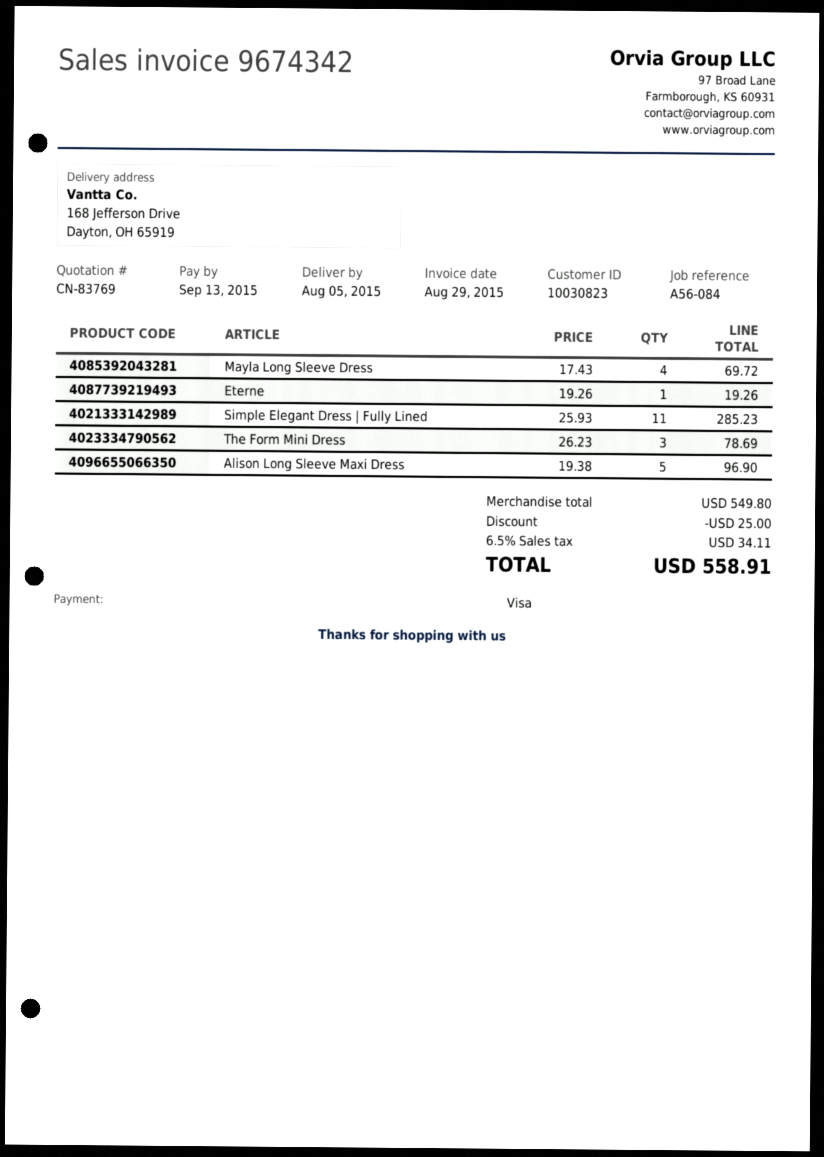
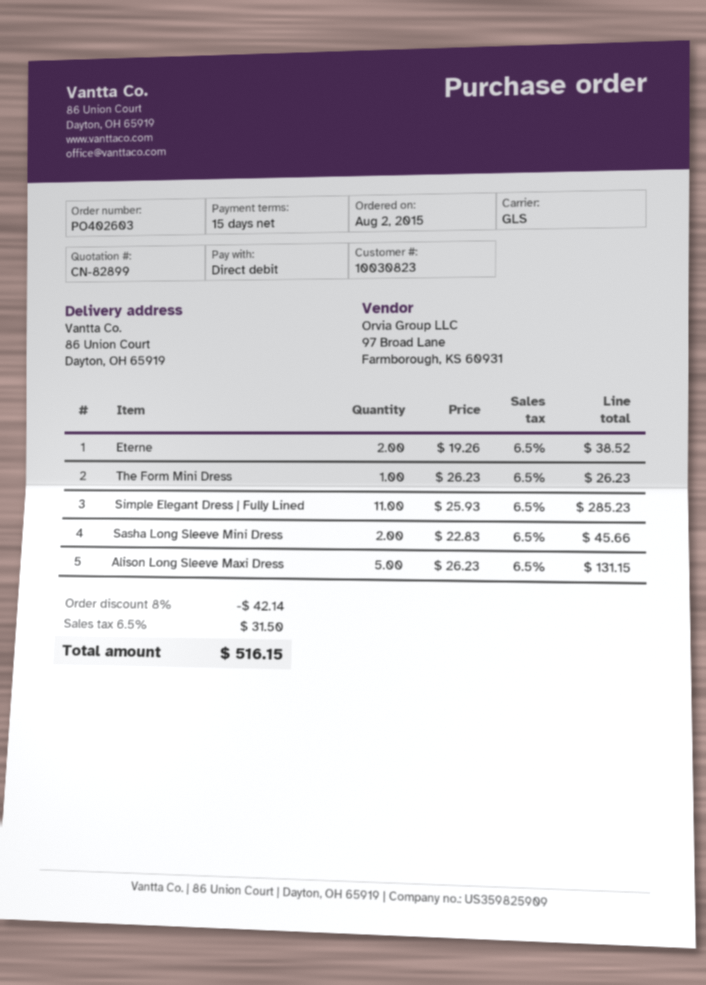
quote number: CN-83769 -> CN-82899
payment method: Visa -> direct debit
ship to: 168 Jefferson Drive, Dayton, OH 65919 -> 86 Union Court, Dayton, OH 65919
Mayla Long Sleeve Dress: 4 x 17.43 = 69.72 -> none
Eterne: 1 x 19.26 = 19.26 -> 2 x 19.26 = 38.52
The Form Mini Dress: 3 x 26.23 = 78.69 -> 1 x 26.23 = 26.23
Alison Long Sleeve Maxi Dress: 5 x 19.38 = 96.90 -> 5 x 26.23 = 131.15
Sasha Long Sleeve Mini Dress: none -> 2 x 22.83 = 45.66
discount: 25.00 -> 42.14
tax: 6.5% = 34.11 -> 6.5% = 31.50
total: 558.91 -> 516.15

